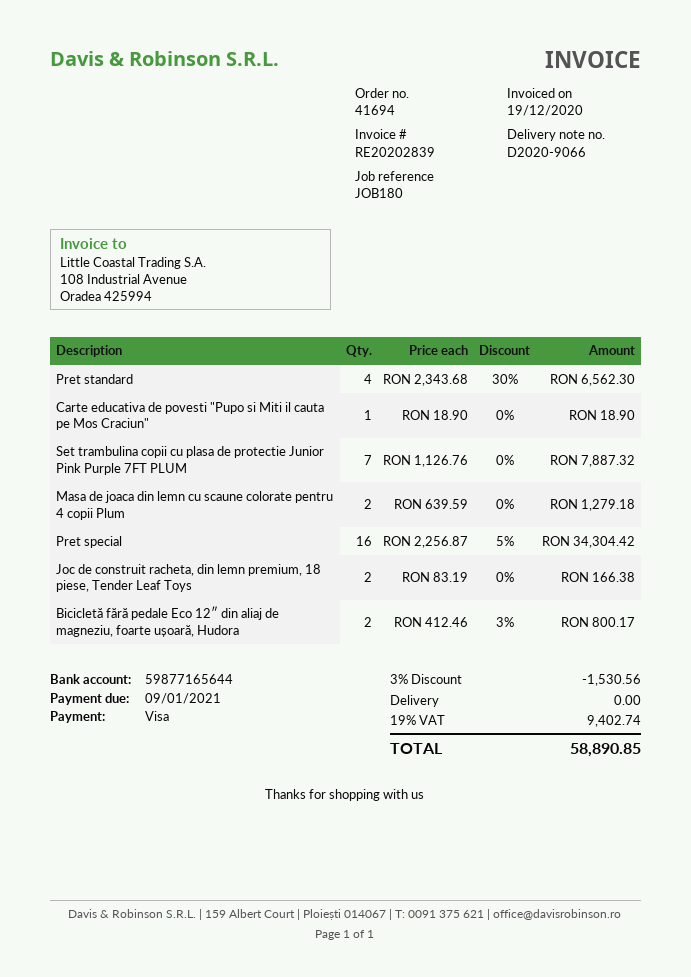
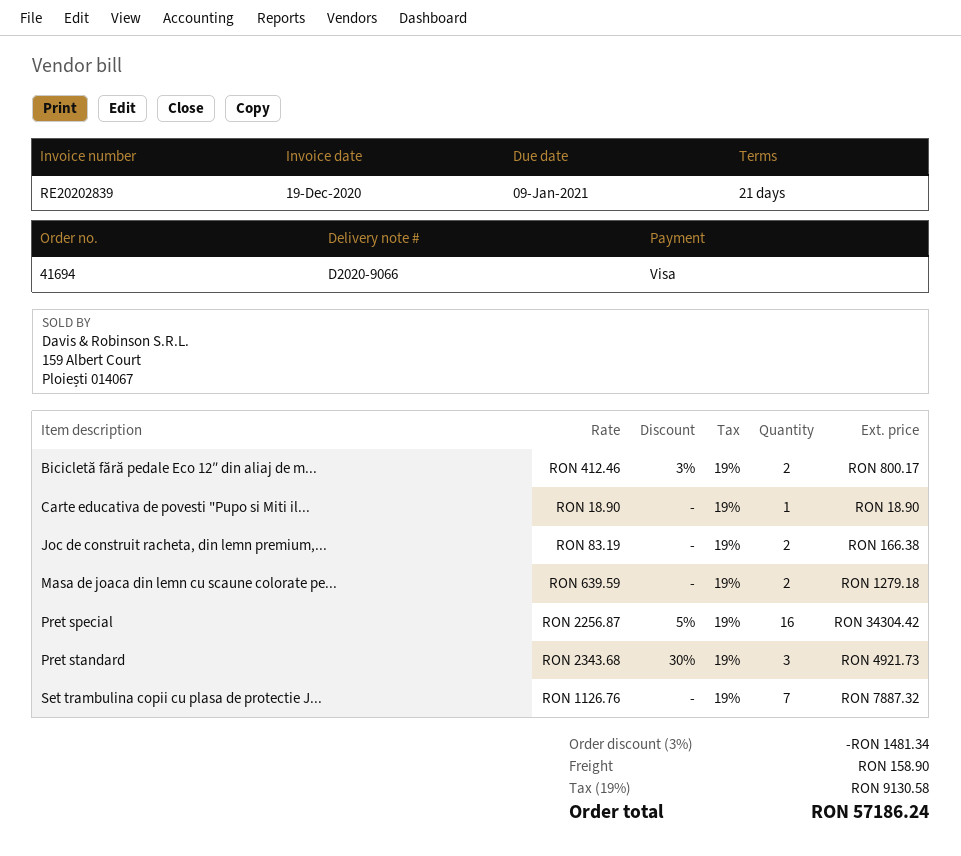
Pret standard: 4 x 2343.68 - 30% = 6562.30 -> 3 x 2343.68 - 30% = 4921.73
discount: 3% = 1530.56 -> 3% = 1481.34
shipping: 0.00 -> 158.90
tax: 19% = 9402.74 -> 19% = 9130.58
total: 58890.85 -> 57186.24

